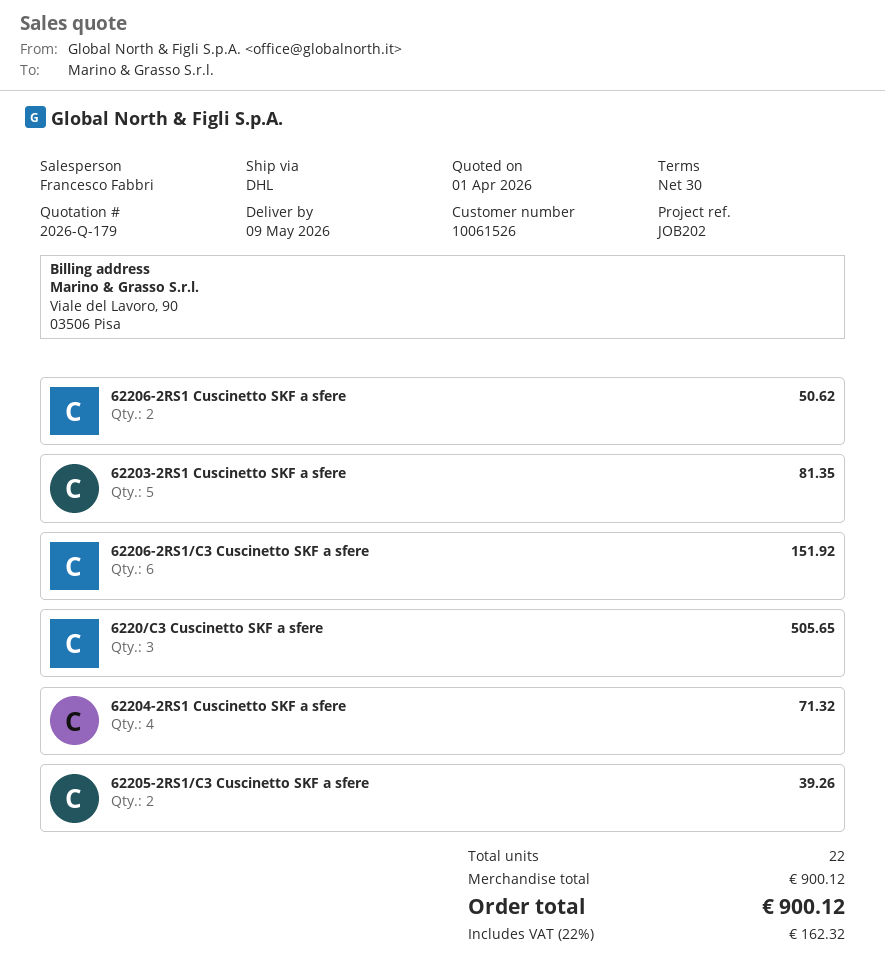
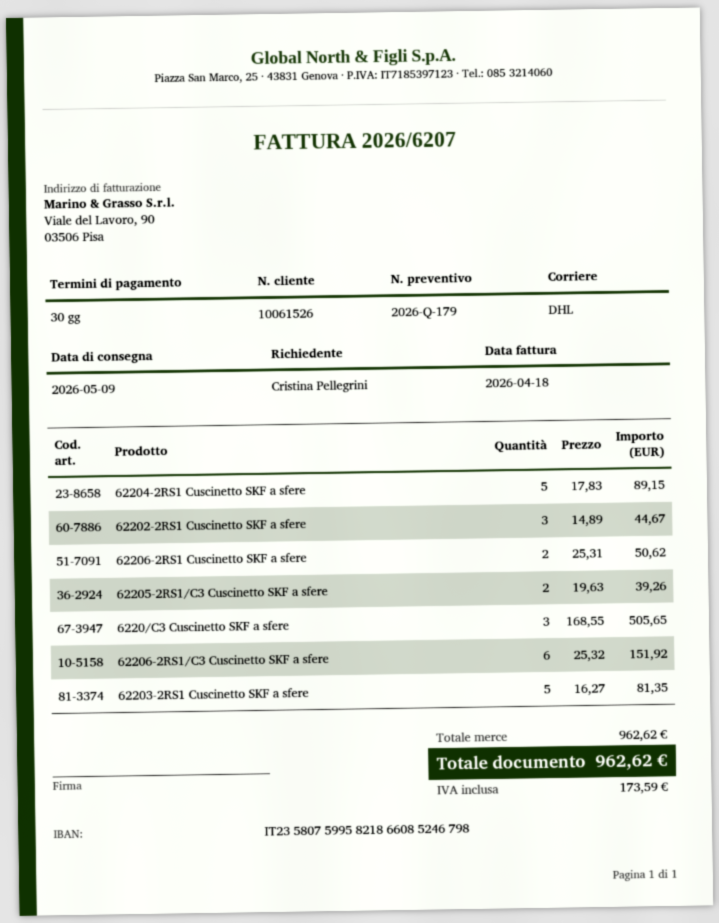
62204-2RS1 Cuscinetto SKF a sfere: 4 for 71.32 -> 5 for 89.15
62202-2RS1 Cuscinetto SKF a sfere: none -> 3 for 44.67
subtotal: 900.12 -> 962.62
tax: 162.32 -> 173.59
total: 900.12 -> 962.62

